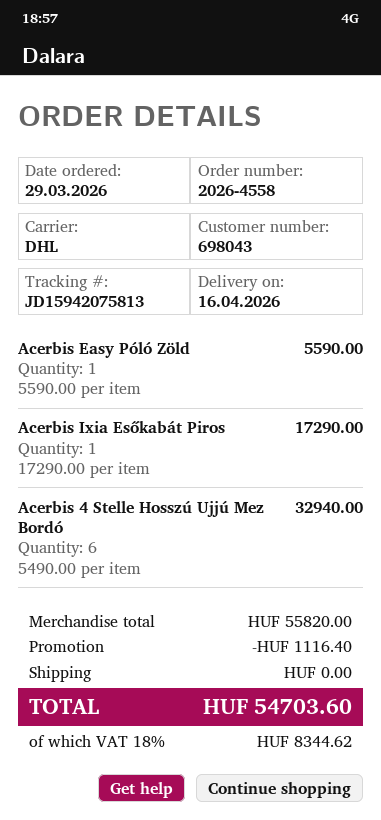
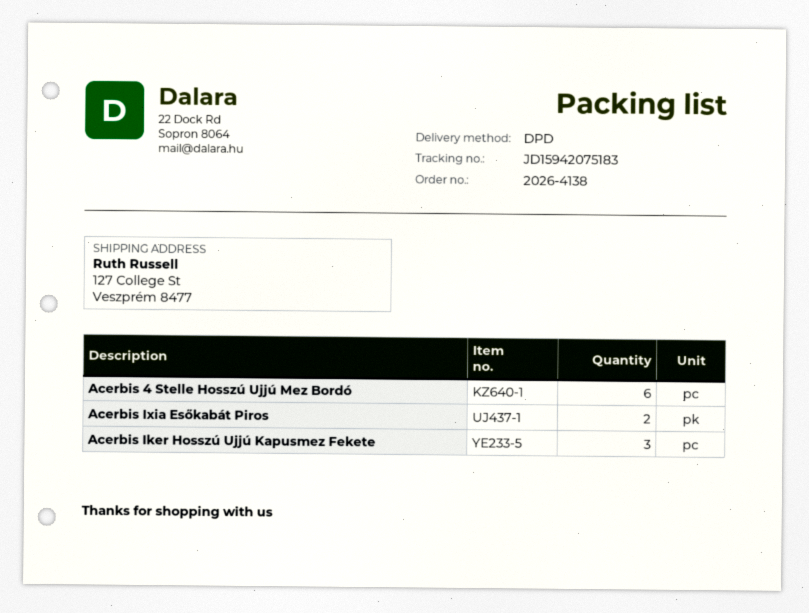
order number: 2026-4558 -> 2026-4138
shipping method: DHL -> DPD
tracking number: JD15942075813 -> JD15942075183
Acerbis Easy Póló Zöld: 1 -> none
Acerbis Ixia Esőkabát Piros: 1 -> 2
Acerbis Iker Hosszú Ujjú Kapusmez Fekete: none -> 3

